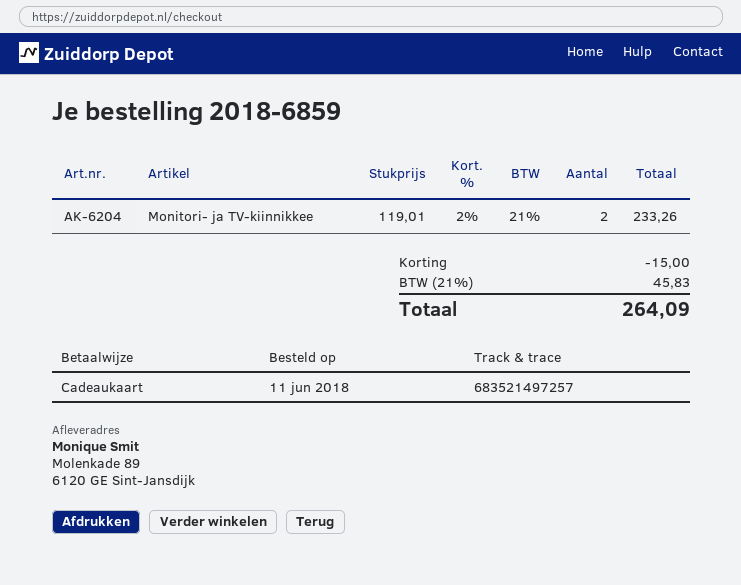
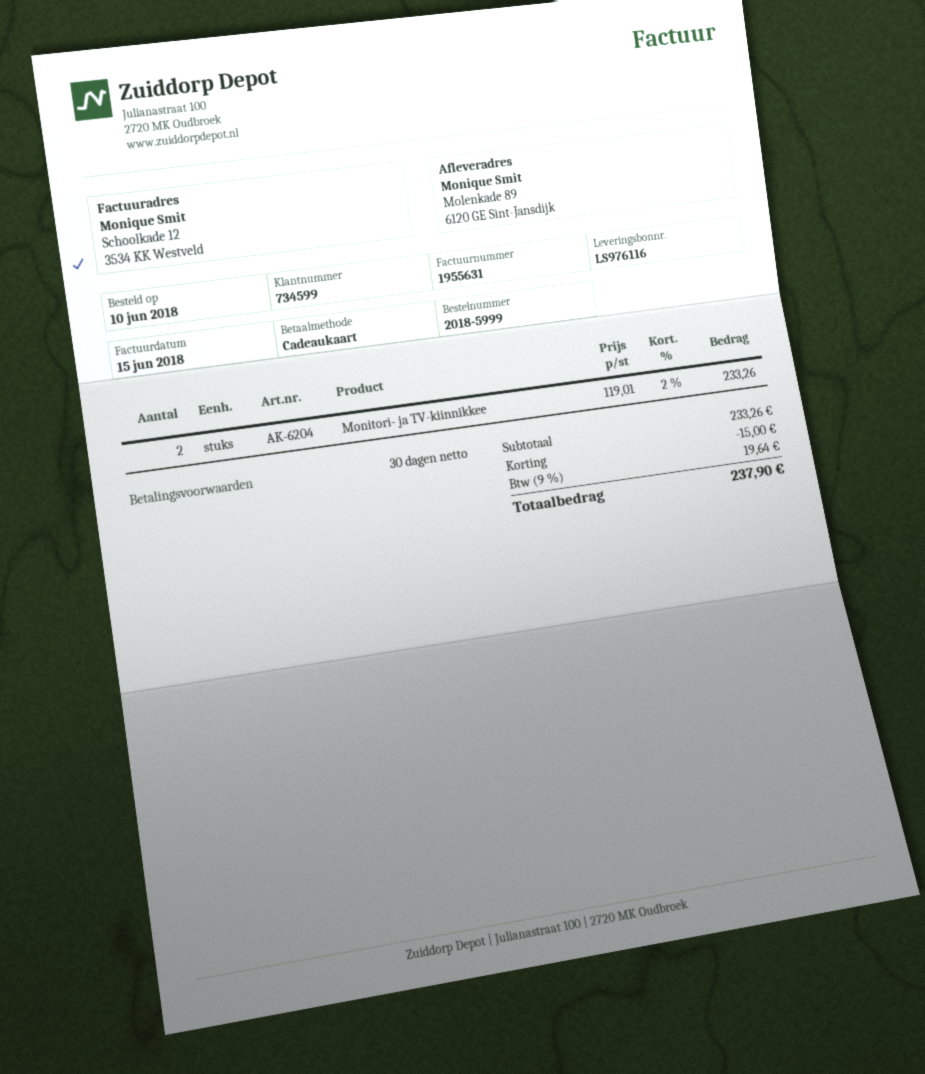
order number: 2018-6859 -> 2018-5999
order date: 2018-06-11 -> 2018-06-10
tax: 21% = 45.83 -> 9% = 19.64
total: 264.09 -> 237.90

